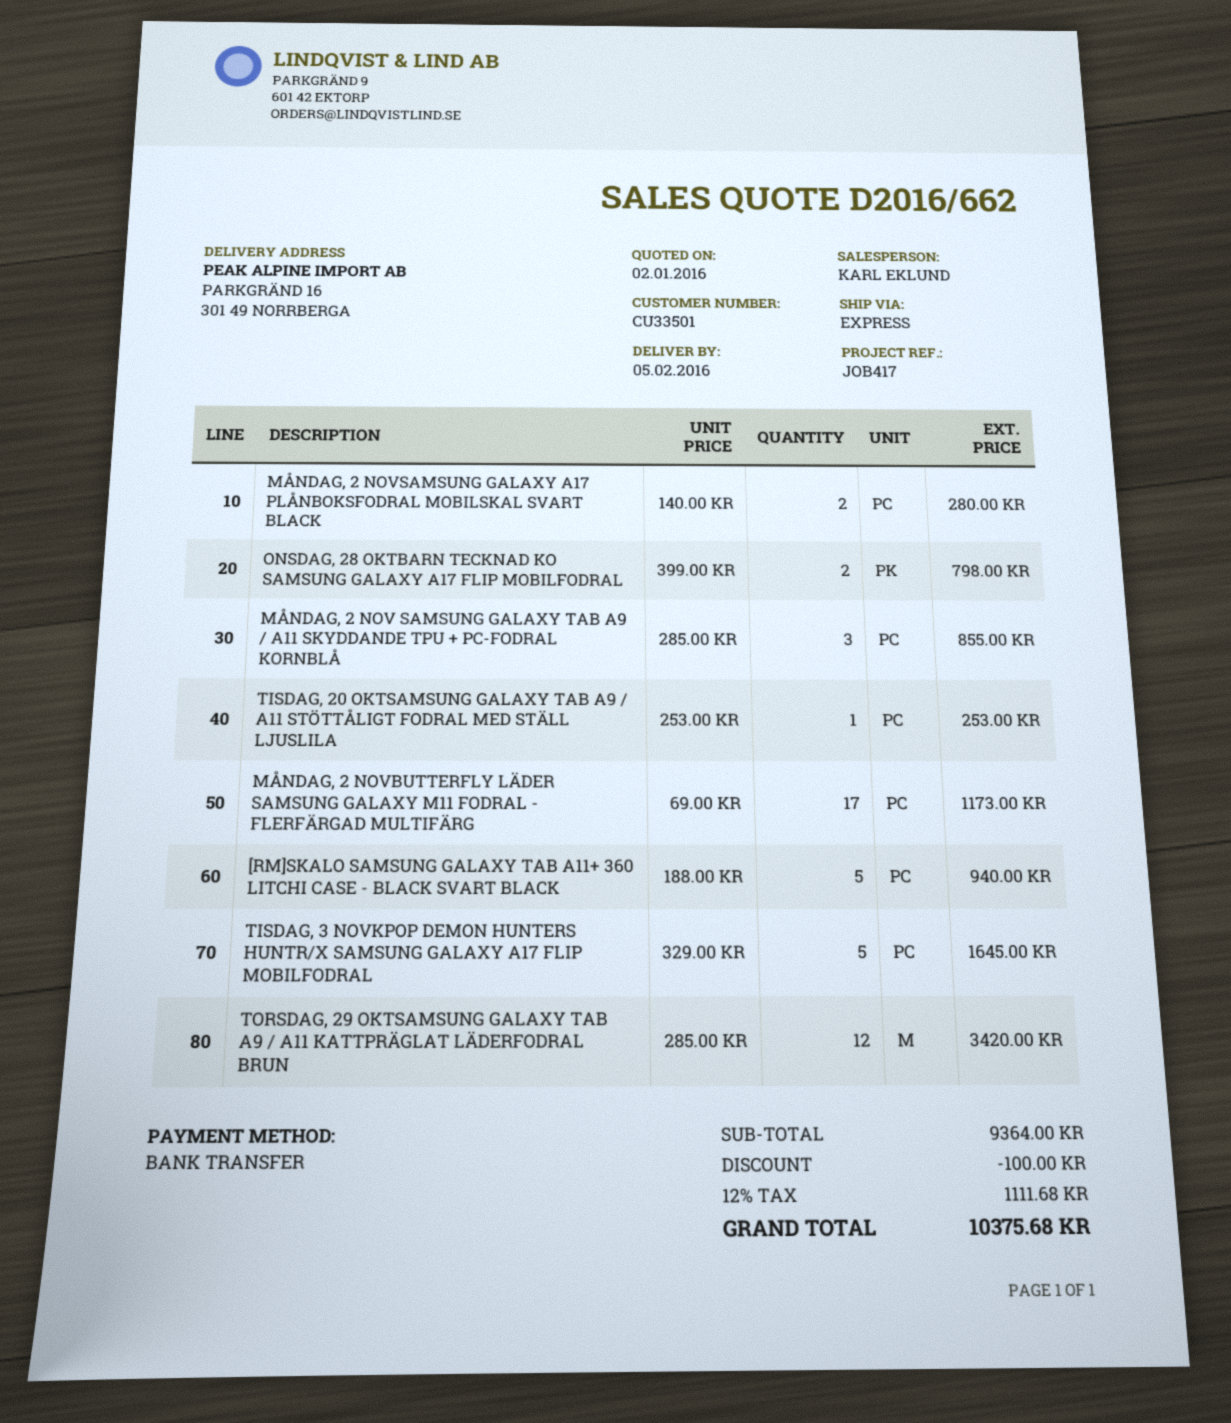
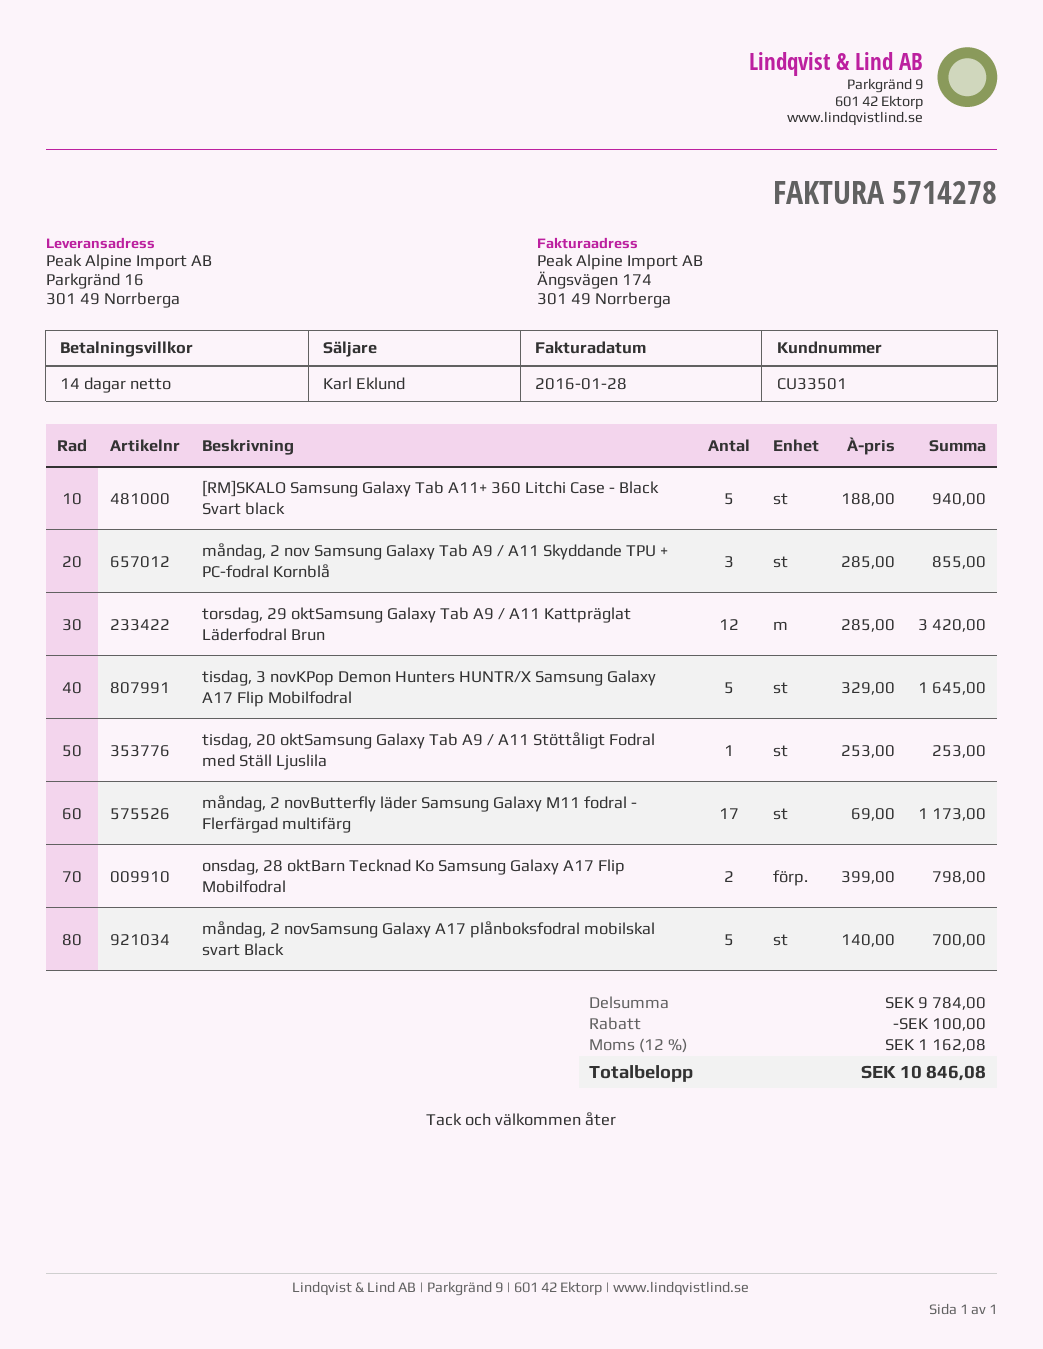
MÅNDAG, 2 NOVSAMSUNG GALAXY A17 PLÅNBOKSFODRAL MOBILSKAL SVART BLACK: 2 x 140.00 = 280.00 -> 5 x 140.00 = 700.00
subtotal: 9364.00 -> 9784.00
tax: 12% = 1111.68 -> 12% = 1162.08
total: 10375.68 -> 10846.08

